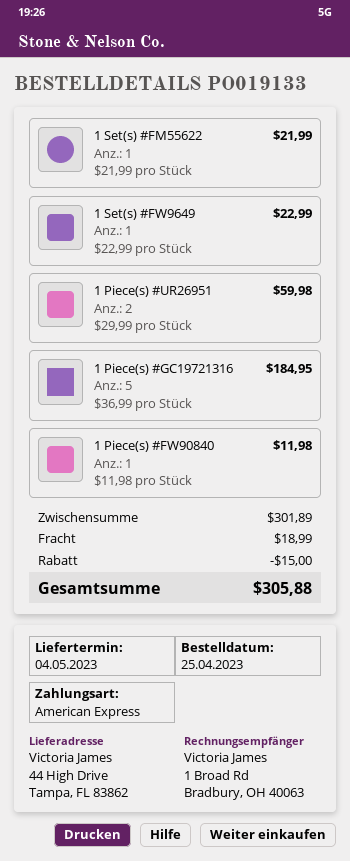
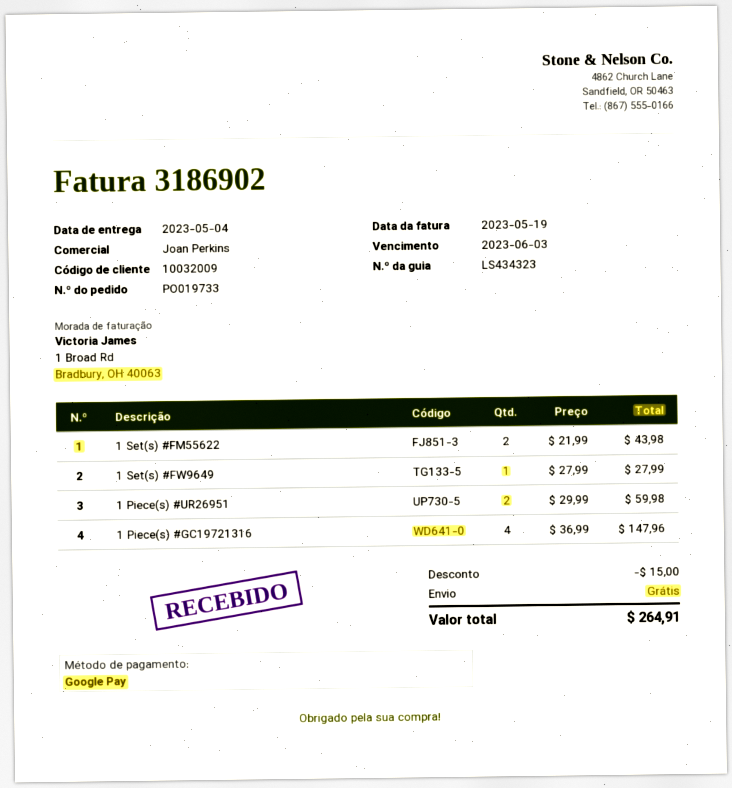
order number: PO019133 -> PO019733
payment method: American Express -> Google Pay
1 Set(s) #FM55622: 1 x 21.99 = 21.99 -> 2 x 21.99 = 43.98
1 Set(s) #FW9649: 1 x 22.99 = 22.99 -> 1 x 27.99 = 27.99
1 Piece(s) #GC19721316: 5 x 36.99 = 184.95 -> 4 x 36.99 = 147.96
1 Piece(s) #FW90840: 1 x 11.98 = 11.98 -> none
shipping: 18.99 -> 0.00
total: 305.88 -> 264.91

